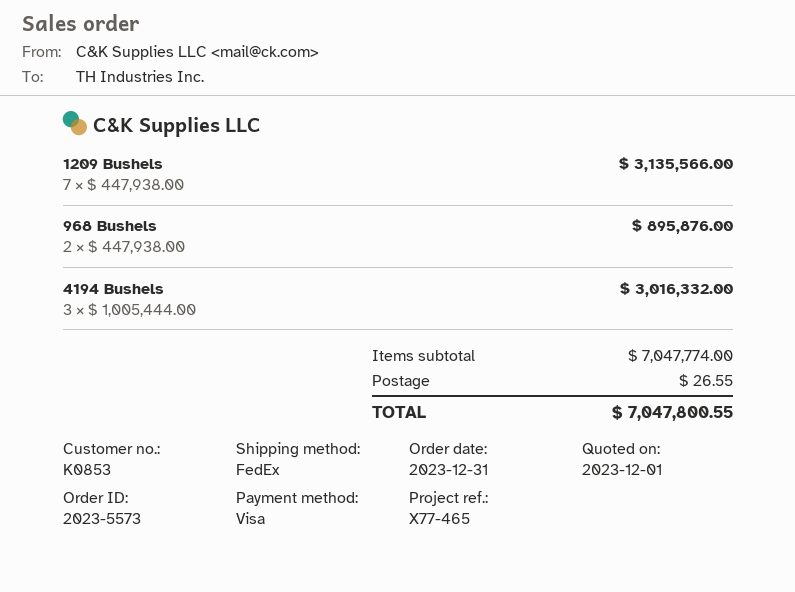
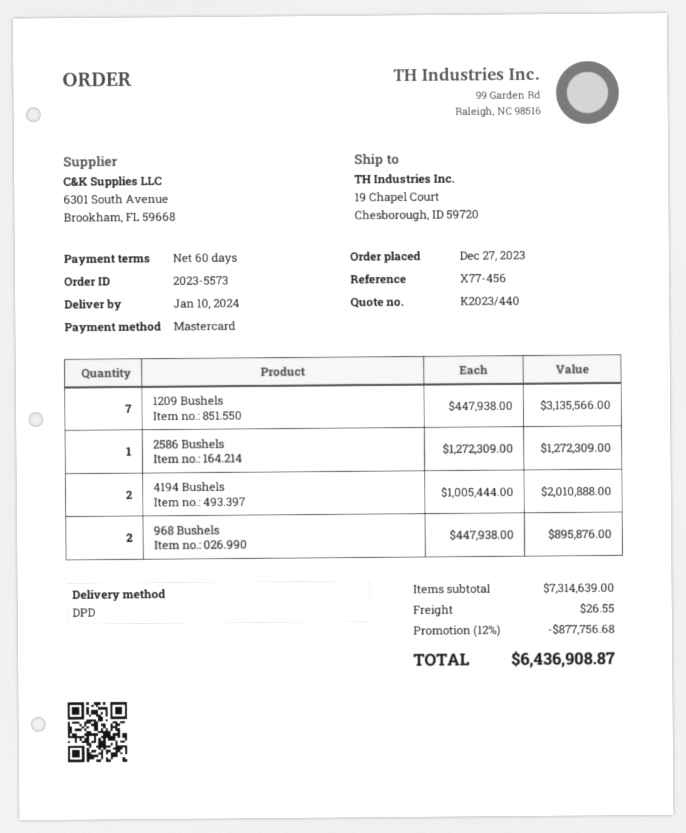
order date: 2023-12-31 -> 2023-12-27
reference: X77-465 -> X77-456
payment method: Visa -> Mastercard
shipping method: FedEx -> DPD
4194 Bushels: 3 x 1005444.00 = 3016332.00 -> 2 x 1005444.00 = 2010888.00
2586 Bushels: none -> 1 x 1272309.00 = 1272309.00
subtotal: 7047774.00 -> 7314639.00
discount: none -> 12% = 877756.68
total: 7047800.55 -> 6436908.87

